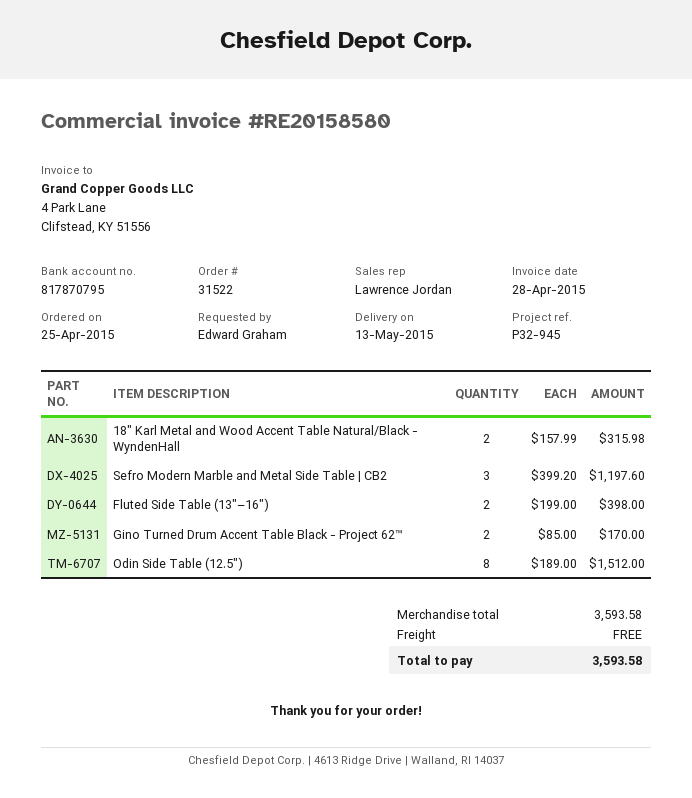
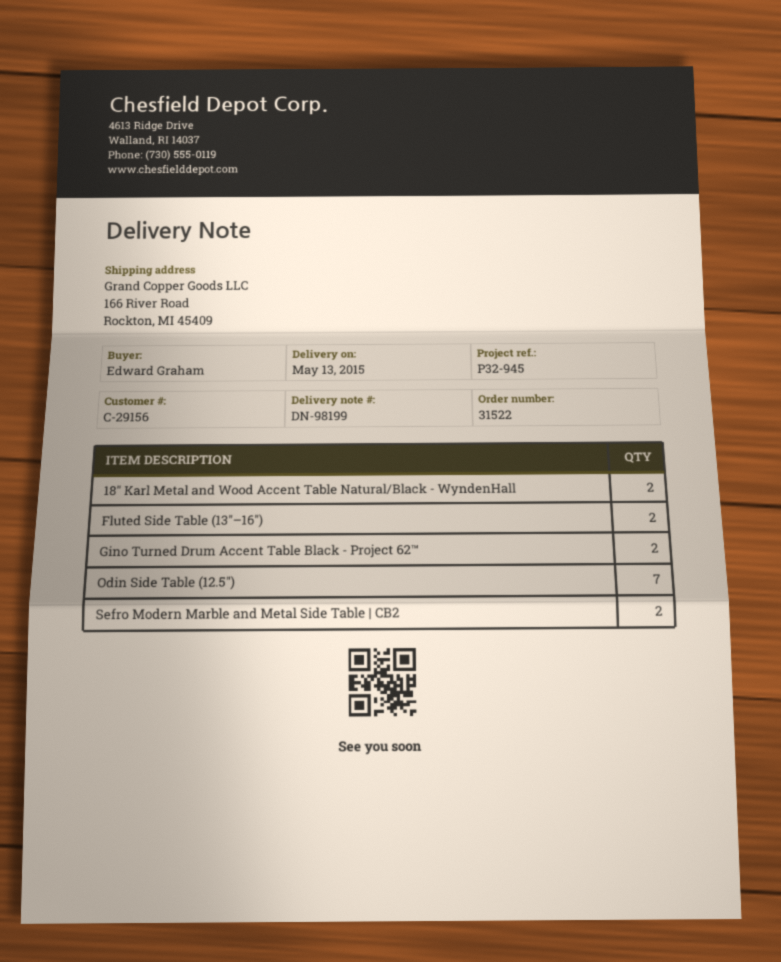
Sefro Modern Marble and Metal Side Table | CB2: 3 -> 2
Odin Side Table (12.5"): 8 -> 7

